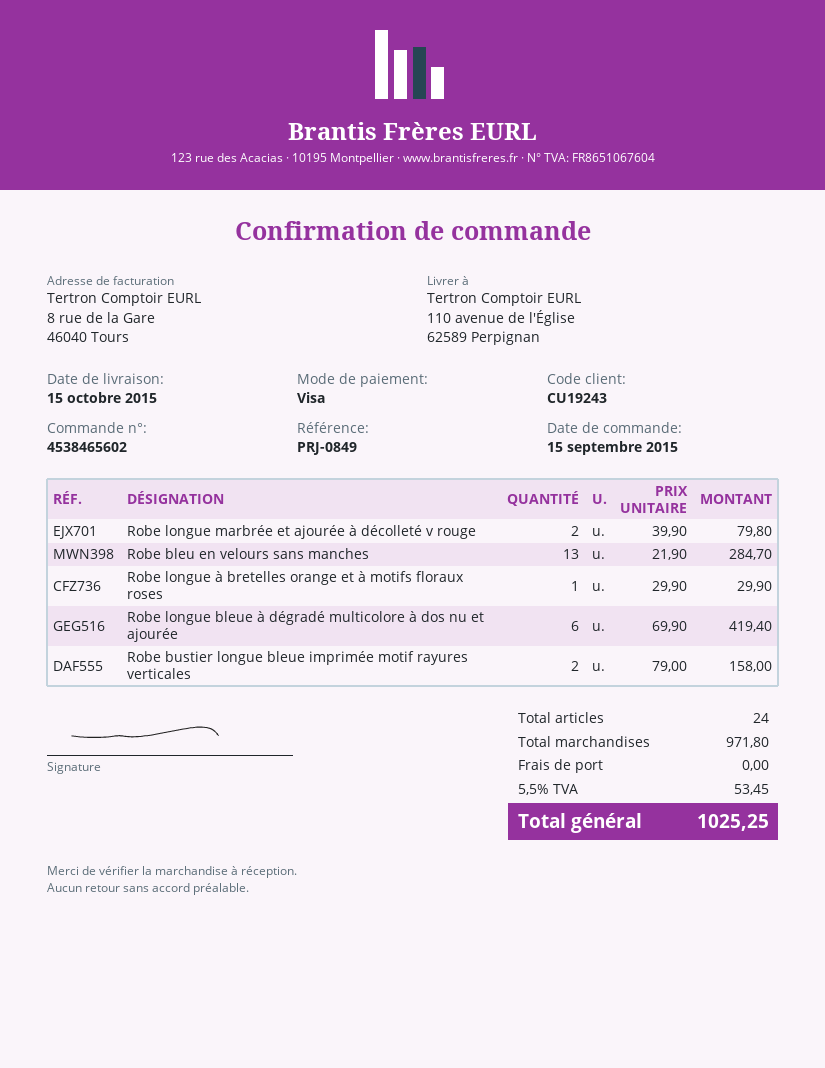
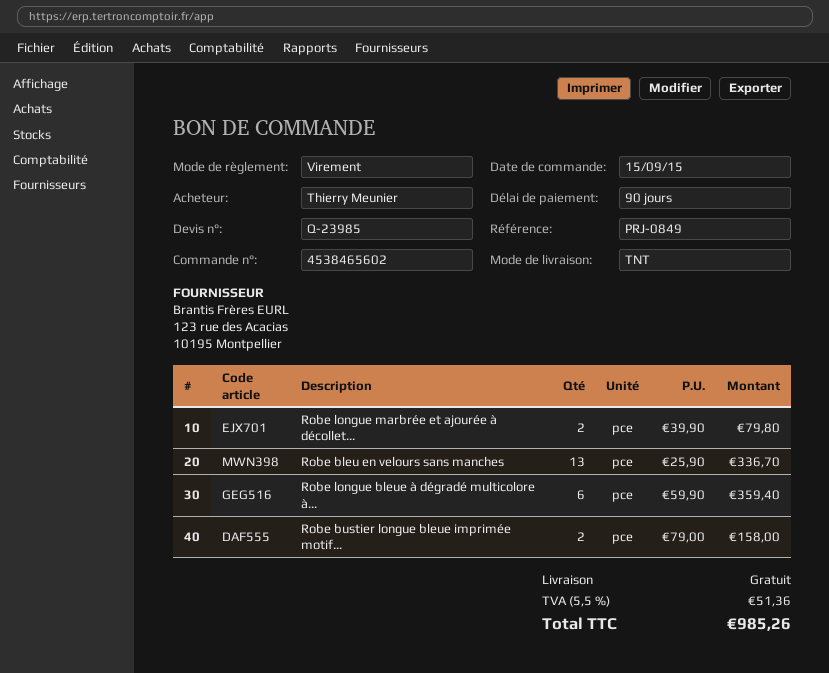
payment method: Visa -> bank transfer
Robe bleu en velours sans manches: 13 x 21.90 = 284.70 -> 13 x 25.90 = 336.70
Robe longue à bretelles orange et à motifs floraux roses: 1 x 29.90 = 29.90 -> none
Robe longue bleue à dégradé multicolore à dos nu et ajourée: 6 x 69.90 = 419.40 -> 6 x 59.90 = 359.40
tax: 5.5% = 53.45 -> 5.5% = 51.36
total: 1025.25 -> 985.26

